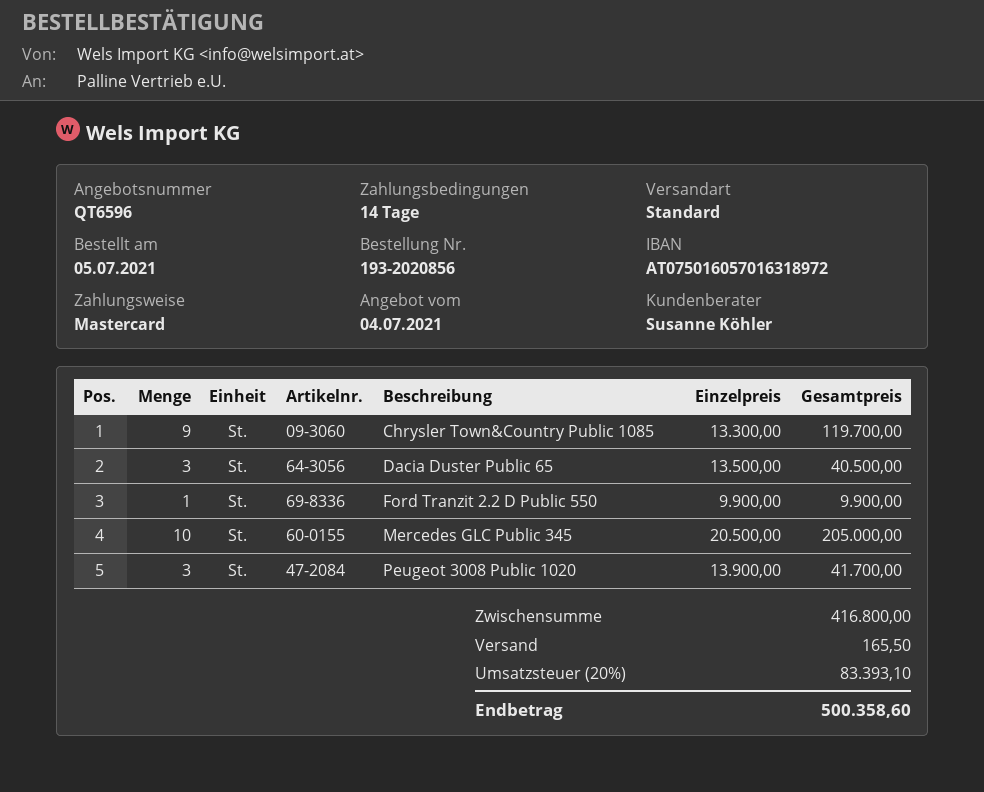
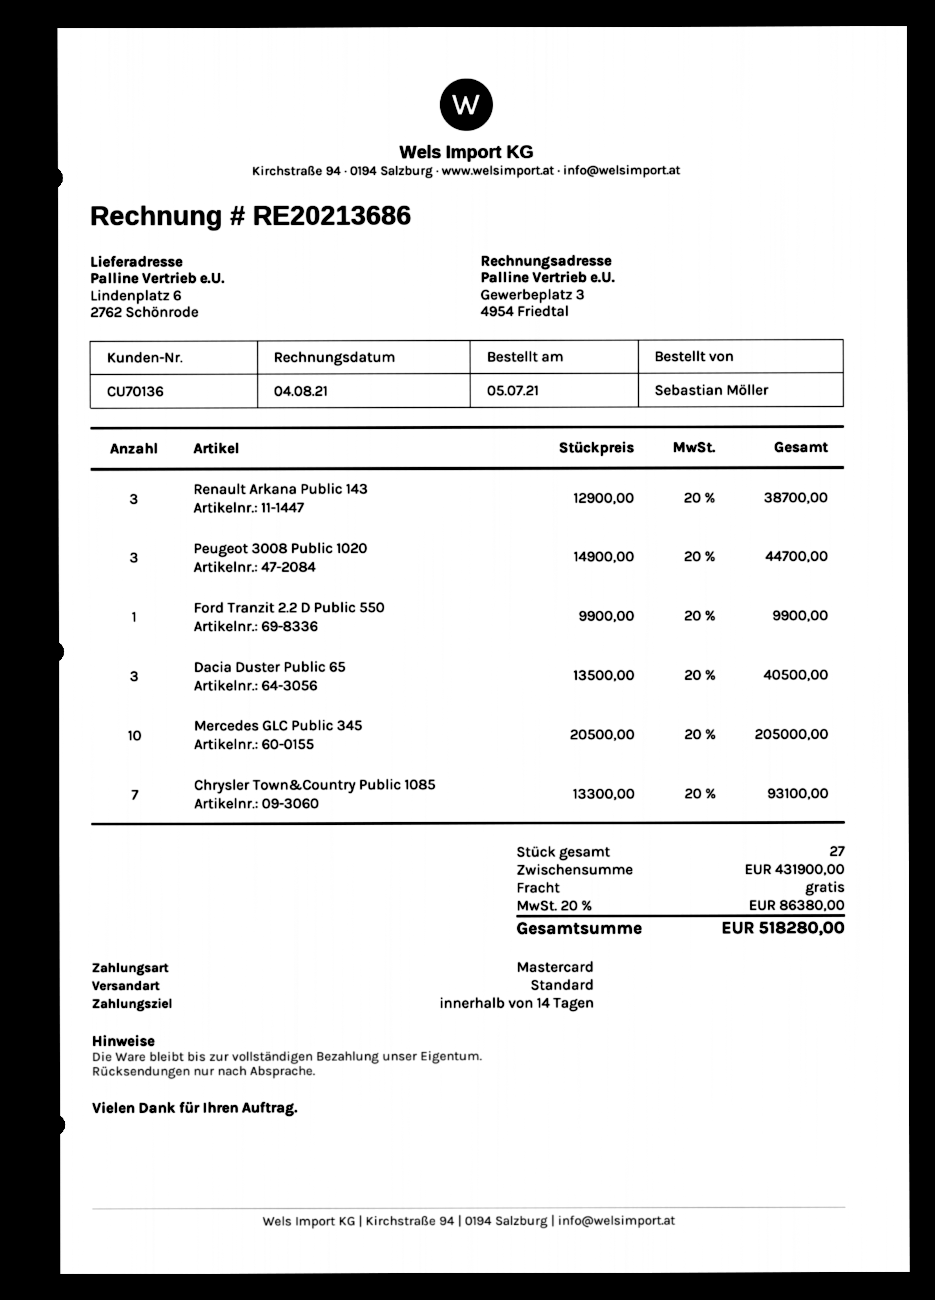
Chrysler Town&Country Public 1085: 9 x 13300.00 = 119700.00 -> 7 x 13300.00 = 93100.00
Peugeot 3008 Public 1020: 3 x 13900.00 = 41700.00 -> 3 x 14900.00 = 44700.00
Renault Arkana Public 143: none -> 3 x 12900.00 = 38700.00
subtotal: 416800.00 -> 431900.00
shipping: 165.50 -> 0.00
tax: 20% = 83393.10 -> 20% = 86380.00
total: 500358.60 -> 518280.00

